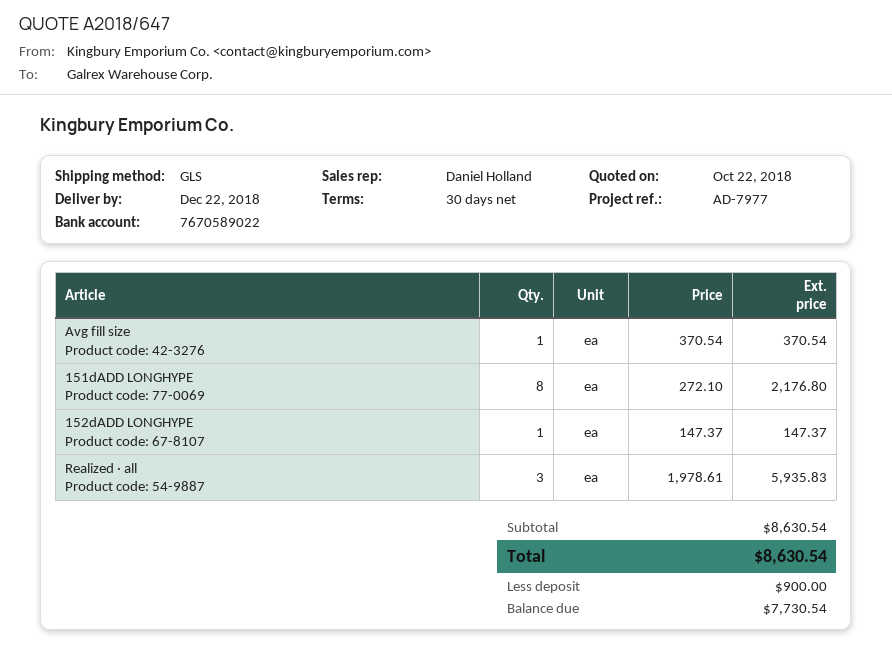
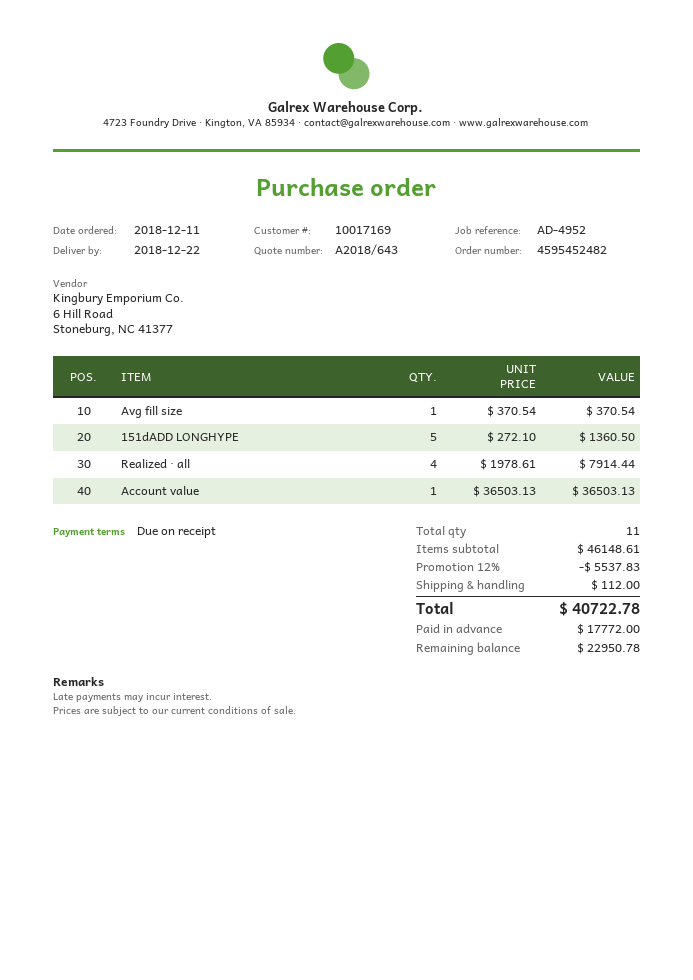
quote number: A2018/647 -> A2018/643
payment terms: 30 days -> on receipt
reference: AD-7977 -> AD-4952
151dADD LONGHYPE: 8 x 272.10 = 2176.80 -> 5 x 272.10 = 1360.50
152dADD LONGHYPE: 1 x 147.37 = 147.37 -> none
Realized · all: 3 x 1978.61 = 5935.83 -> 4 x 1978.61 = 7914.44
Account value: none -> 1 x 36503.13 = 36503.13
subtotal: 8630.54 -> 46148.61
discount: none -> 12% = 5537.83
shipping: none -> 112.00
total: 8630.54 -> 40722.78
deposit: 900.00 -> 17772.00
balance: 7730.54 -> 22950.78

